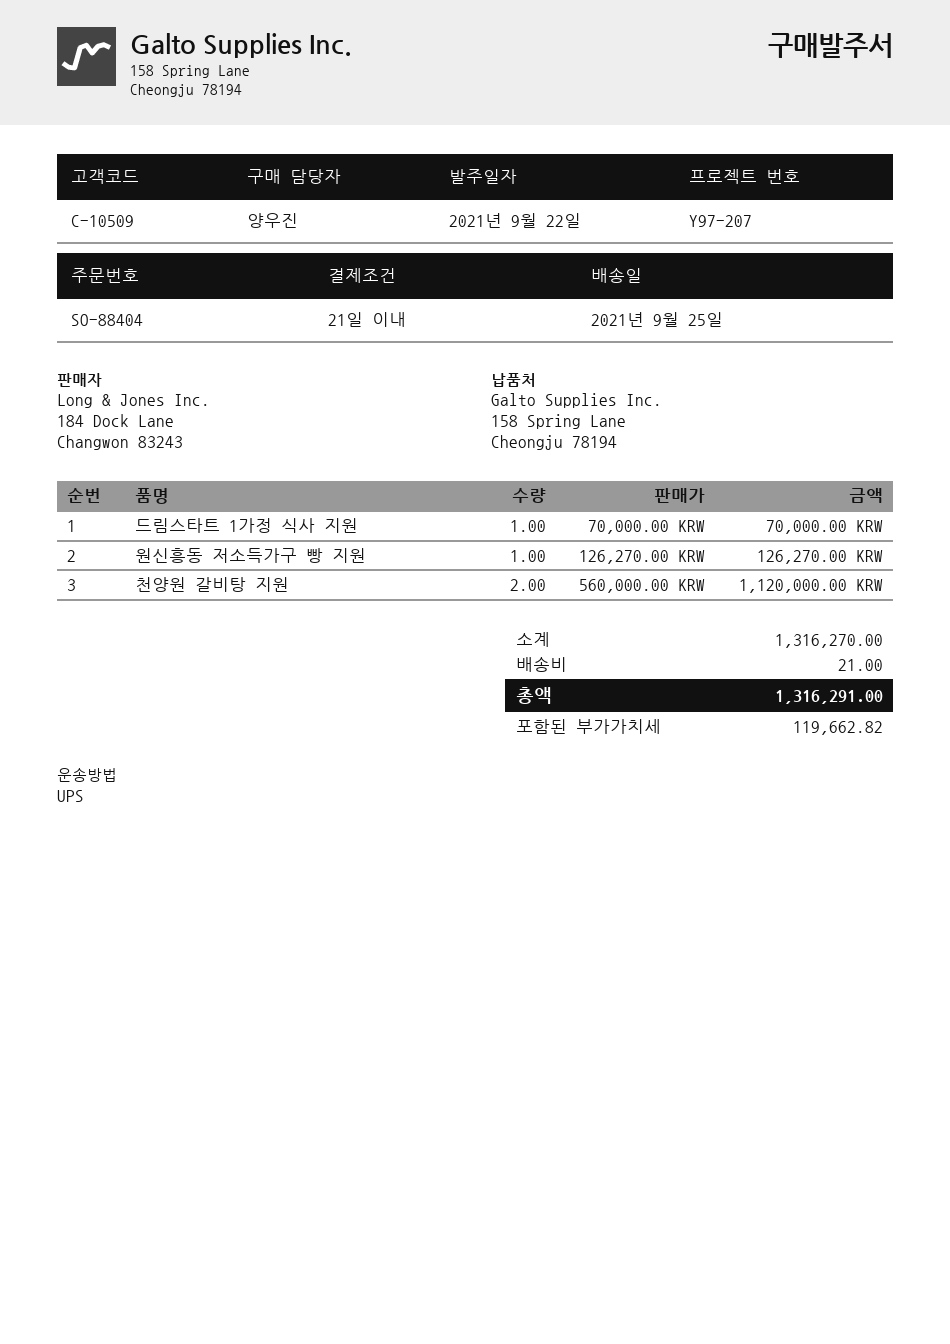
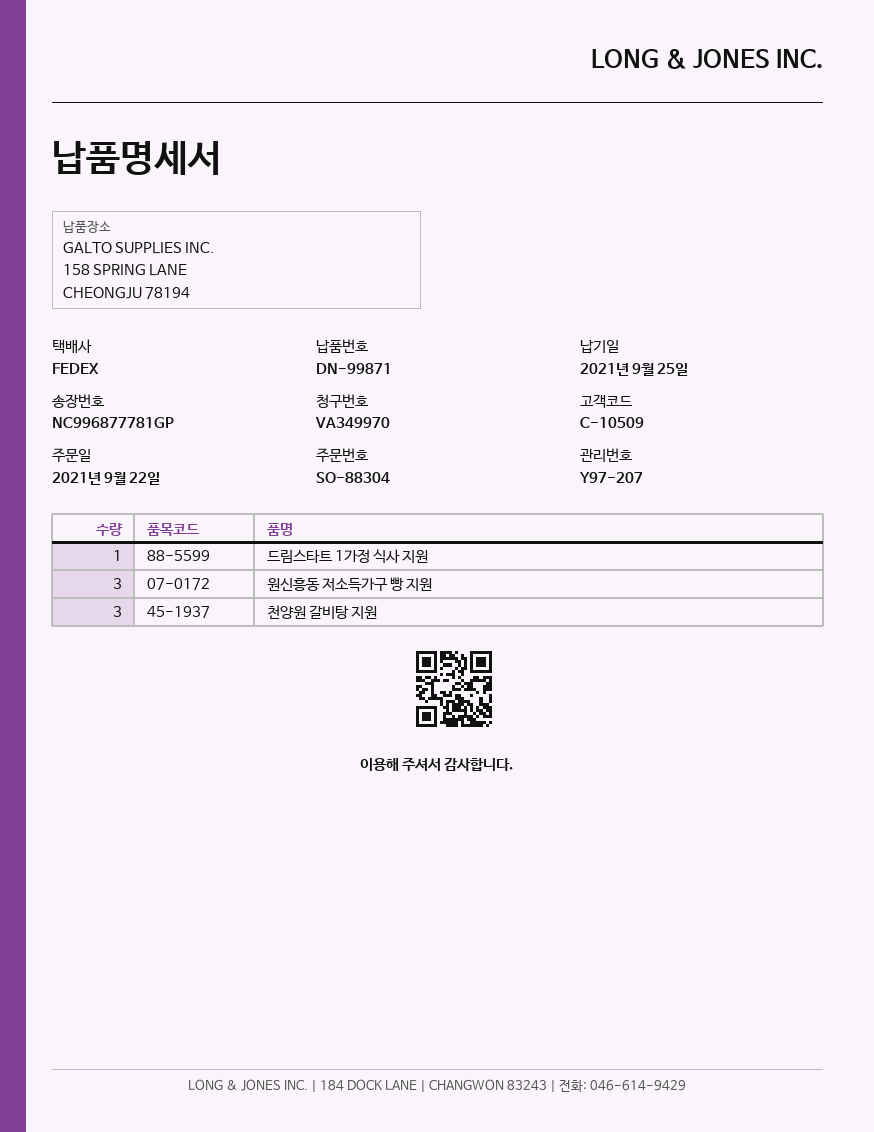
order number: SO-88404 -> SO-88304
shipping method: UPS -> FedEx
원신흥동 저소득가구 빵 지원: 1 -> 3
천양원 갈비탕 지원: 2 -> 3

